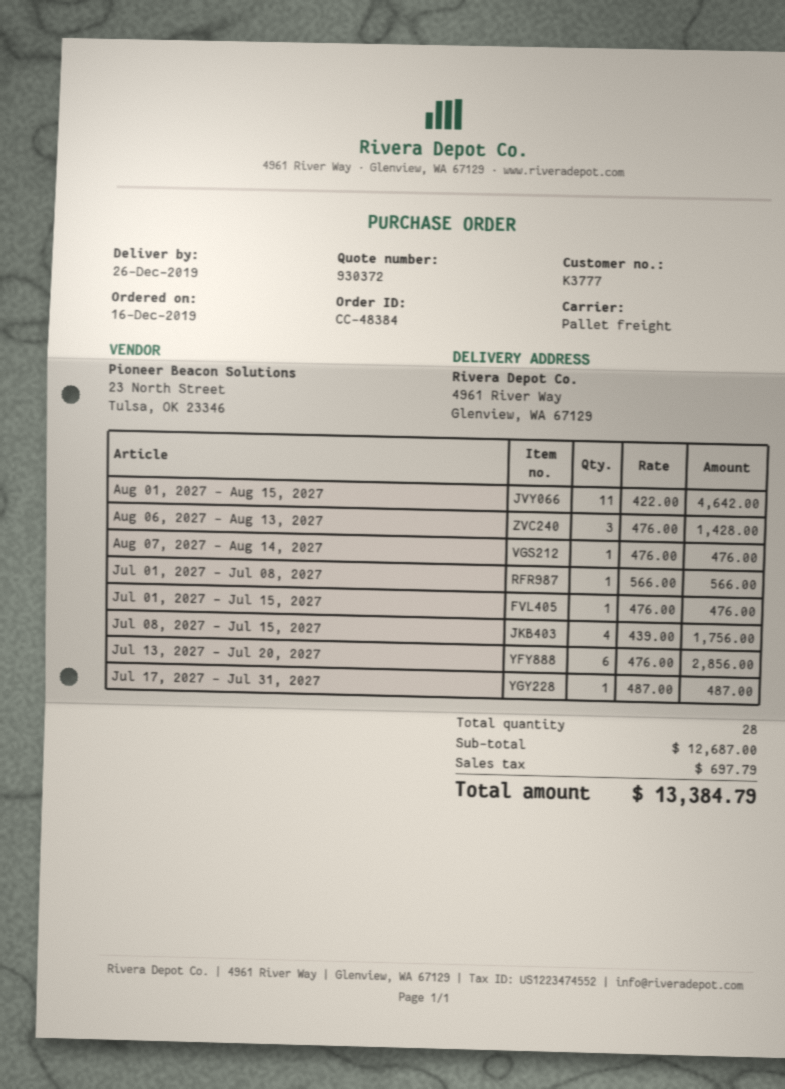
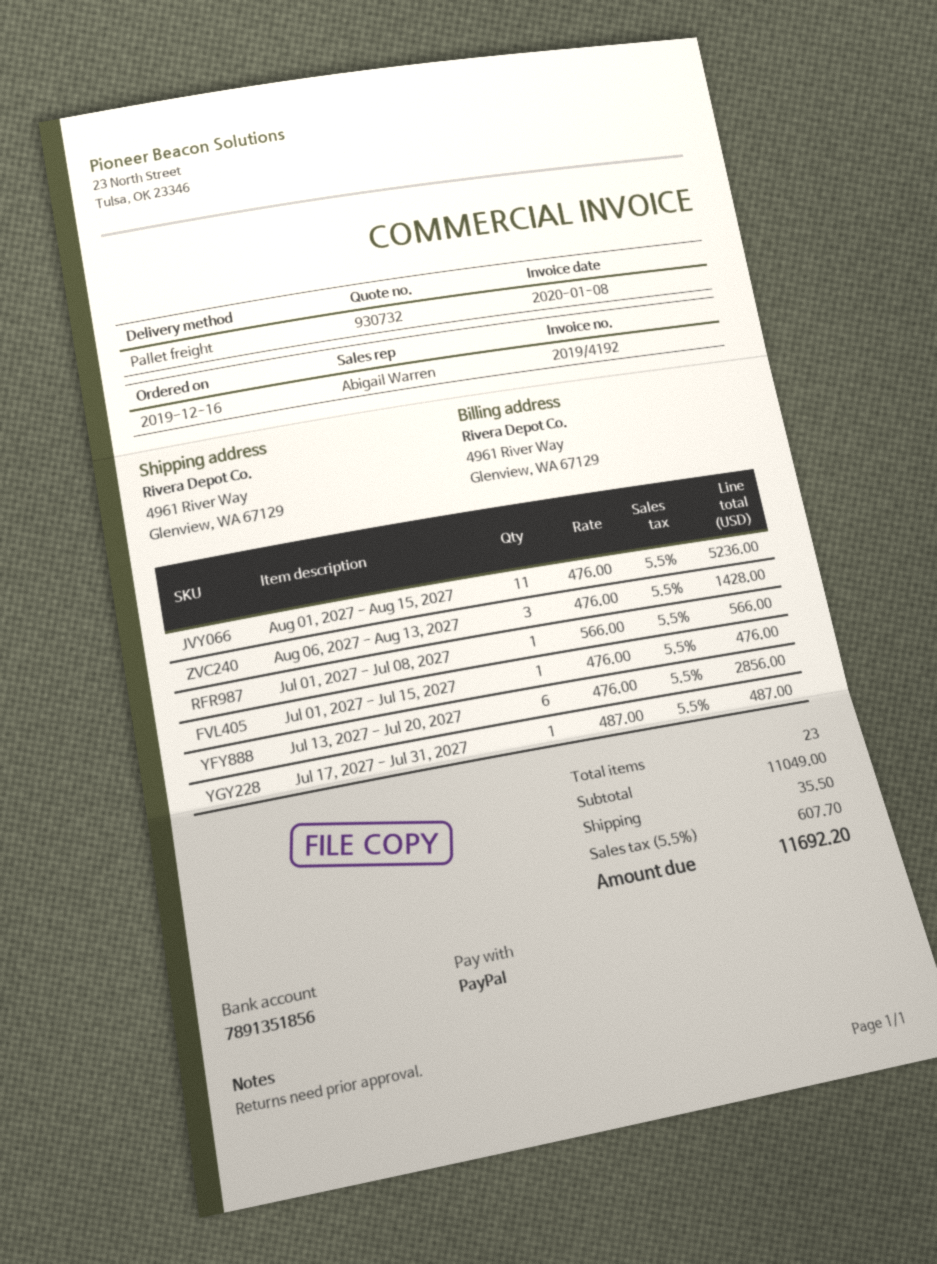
quote number: 930372 -> 930732
Aug 01, 2027 - Aug 15, 2027: 11 x 422.00 = 4642.00 -> 11 x 476.00 = 5236.00
Aug 07, 2027 - Aug 14, 2027: 1 x 476.00 = 476.00 -> none
Jul 08, 2027 - Jul 15, 2027: 4 x 439.00 = 1756.00 -> none
total quantity: 28 -> 23
subtotal: 12687.00 -> 11049.00
shipping: none -> 35.50
tax: 697.79 -> 607.70
total: 13384.79 -> 11692.20

